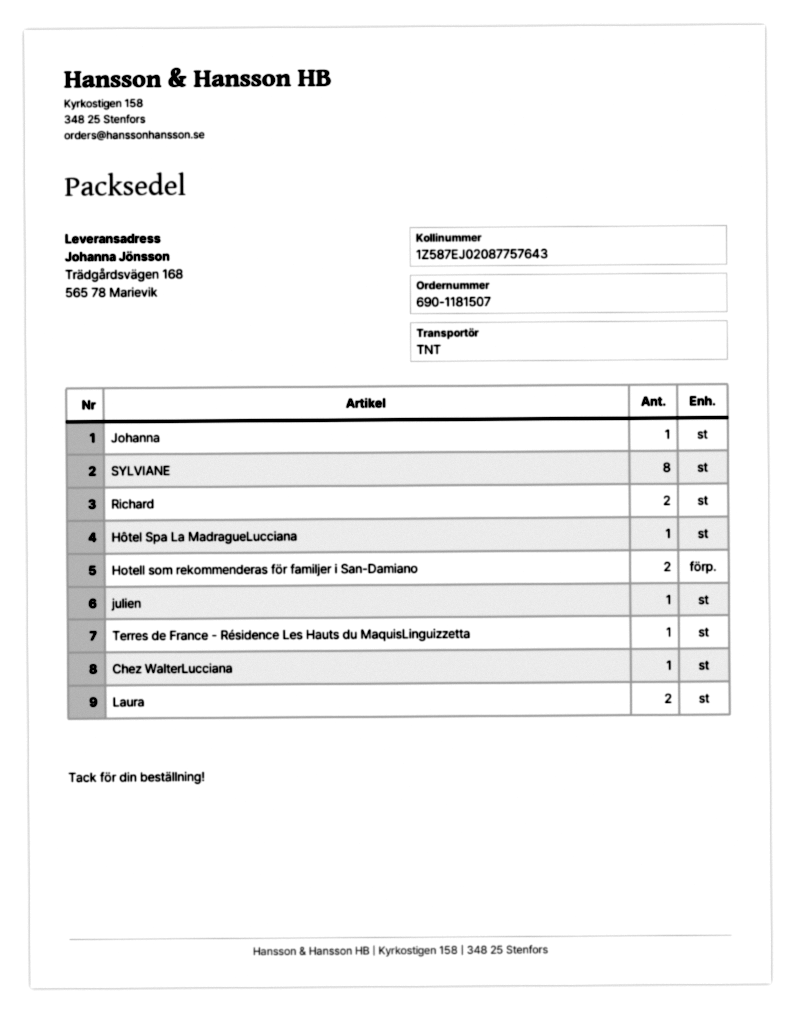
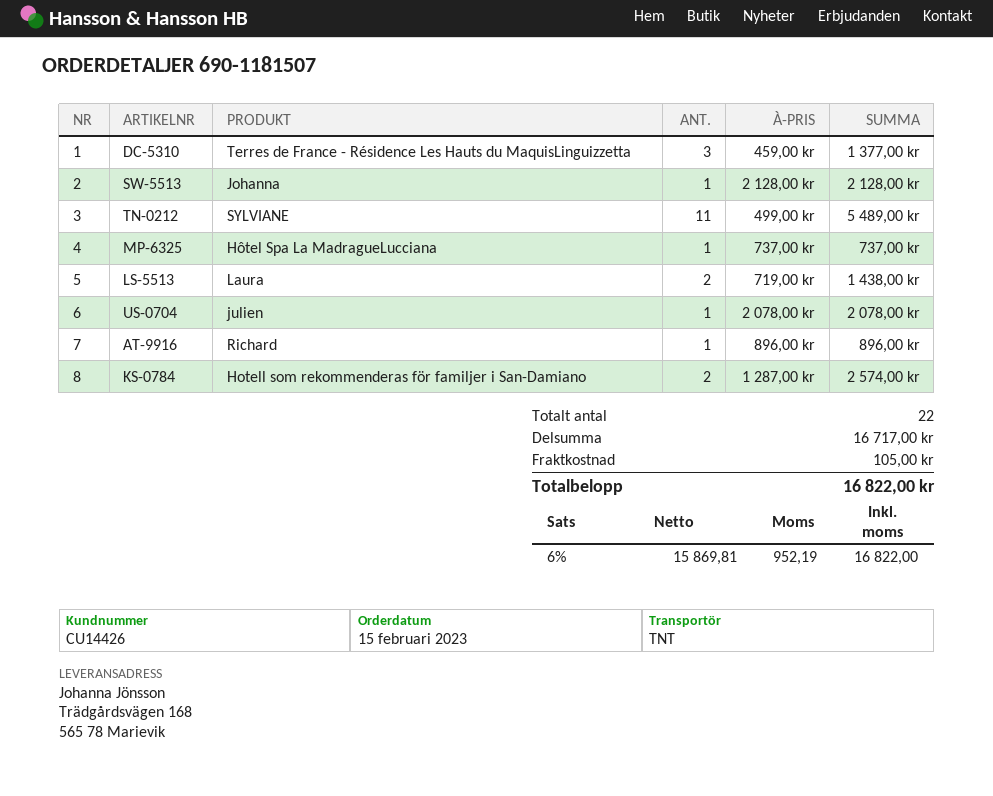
SYLVIANE: 8 -> 11
Richard: 2 -> 1
Terres de France - Résidence Les Hauts du MaquisLinguizzetta: 1 -> 3
Chez WalterLucciana: 1 -> none

